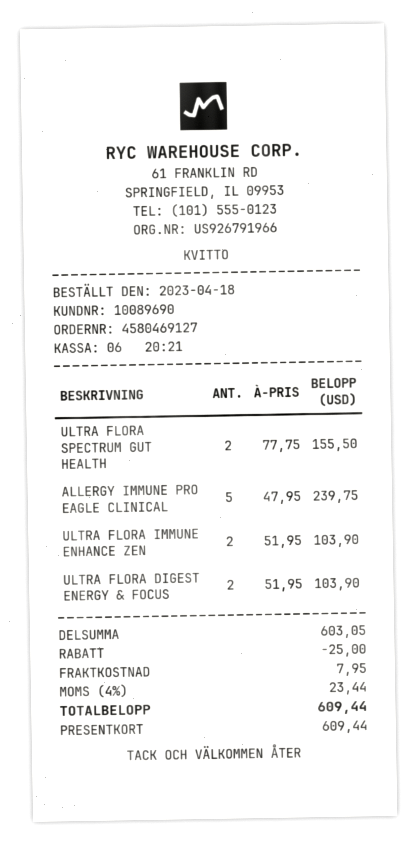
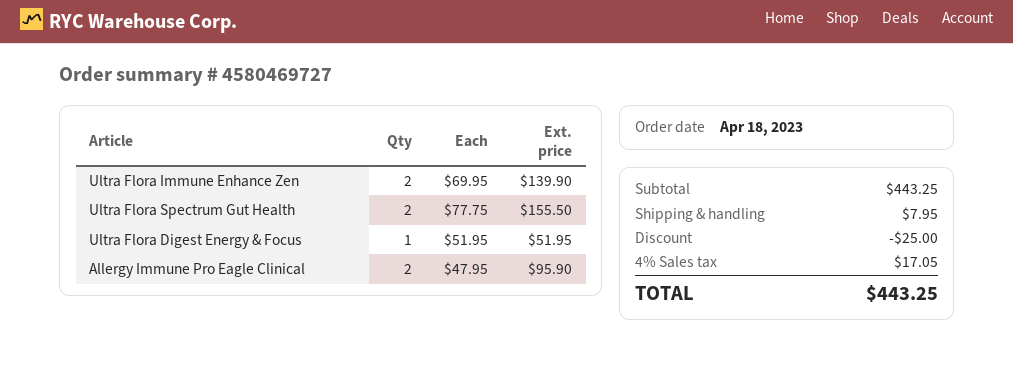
order number: 4580469127 -> 4580469727
ALLERGY IMMUNE PRO EAGLE CLINICAL: 5 x 47.95 = 239.75 -> 2 x 47.95 = 95.90
ULTRA FLORA IMMUNE ENHANCE ZEN: 2 x 51.95 = 103.90 -> 2 x 69.95 = 139.90
ULTRA FLORA DIGEST ENERGY & FOCUS: 2 x 51.95 = 103.90 -> 1 x 51.95 = 51.95
subtotal: 603.05 -> 443.25
tax: 4% = 23.44 -> 4% = 17.05
total: 609.44 -> 443.25

